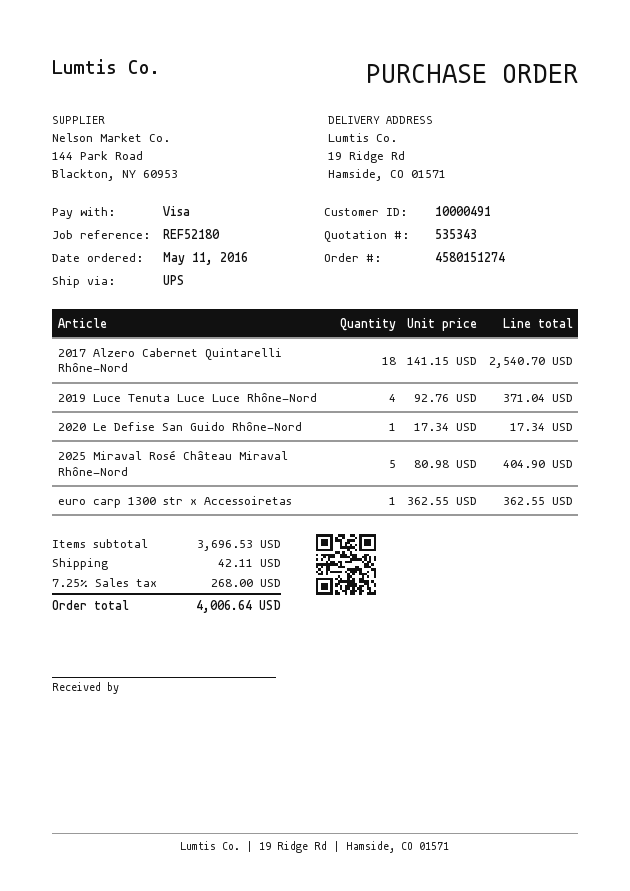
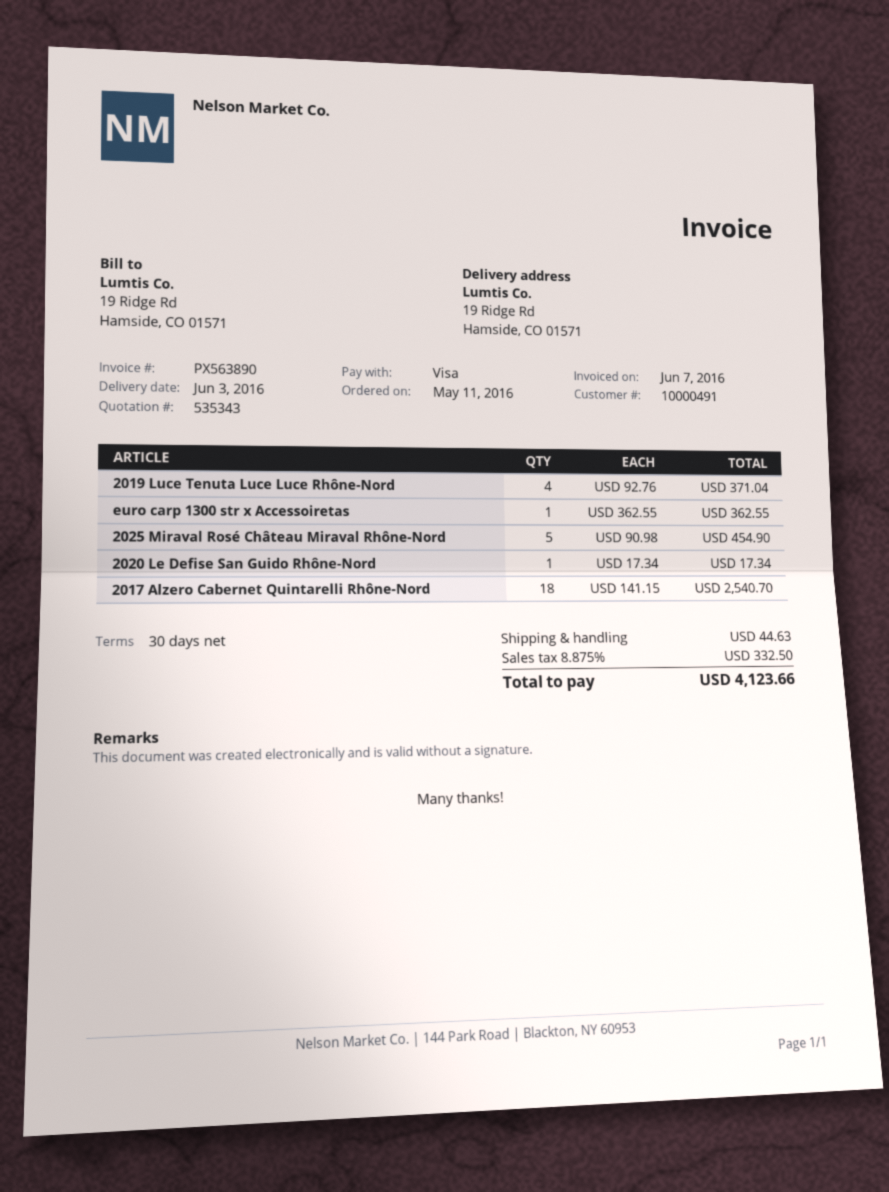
2025 Miraval Rosé Château Miraval Rhône-Nord: 5 x 80.98 = 404.90 -> 5 x 90.98 = 454.90
shipping: 42.11 -> 44.63
tax: 7.25% = 268.00 -> 8.875% = 332.50
total: 4006.64 -> 4123.66

